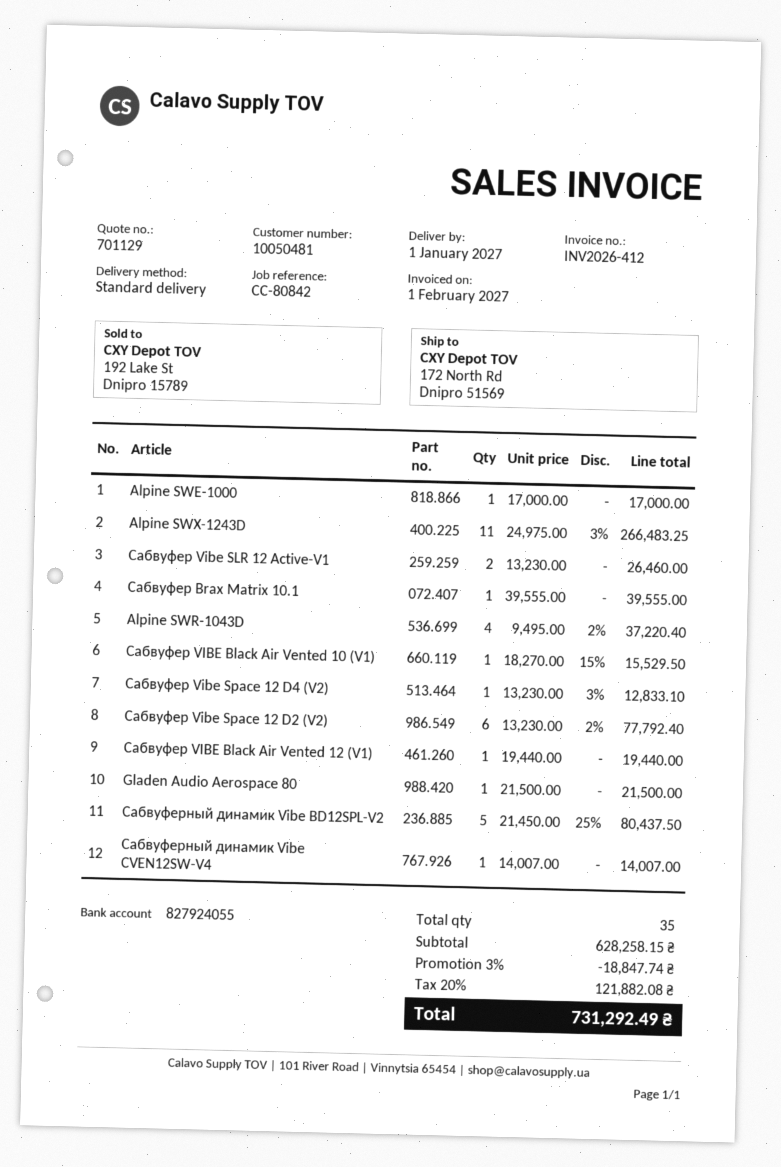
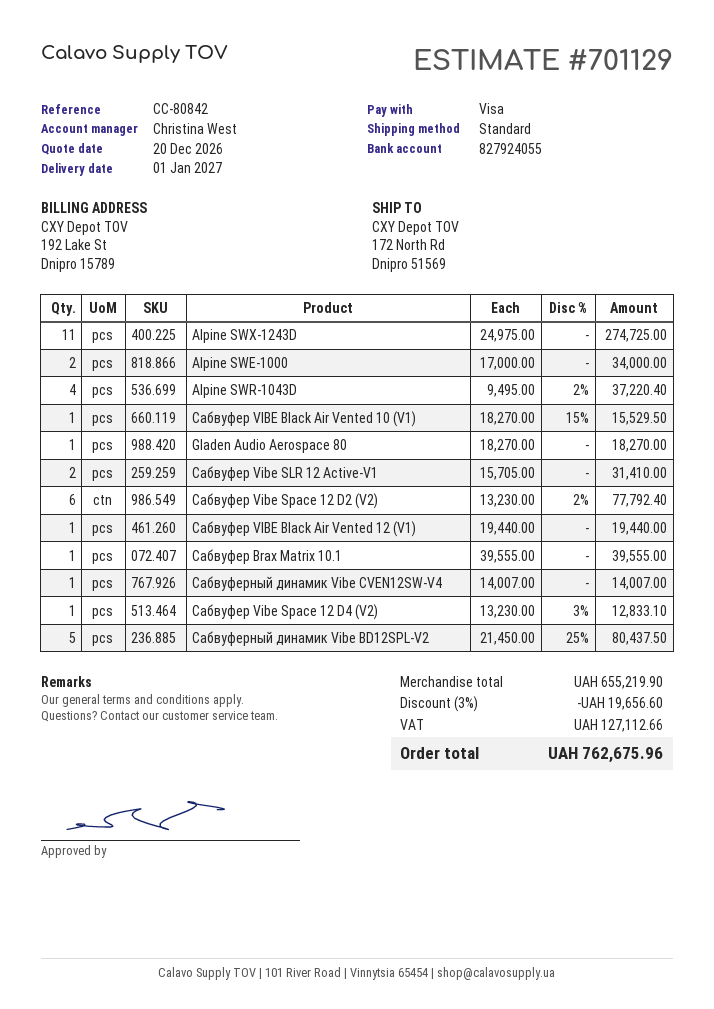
Alpine SWE-1000: 1 x 17000.00 = 17000.00 -> 2 x 17000.00 = 34000.00
Alpine SWX-1243D: 11 x 24975.00 - 3% = 266483.25 -> 11 x 24975.00 = 274725.00
Сабвуфер Vibe SLR 12 Active-V1: 2 x 13230.00 = 26460.00 -> 2 x 15705.00 = 31410.00
Gladen Audio Aerospace 80: 1 x 21500.00 = 21500.00 -> 1 x 18270.00 = 18270.00
subtotal: 628258.15 -> 655219.90
discount: 3% = 18847.74 -> 3% = 19656.60
tax: 121882.08 -> 127112.66
total: 731292.49 -> 762675.96

